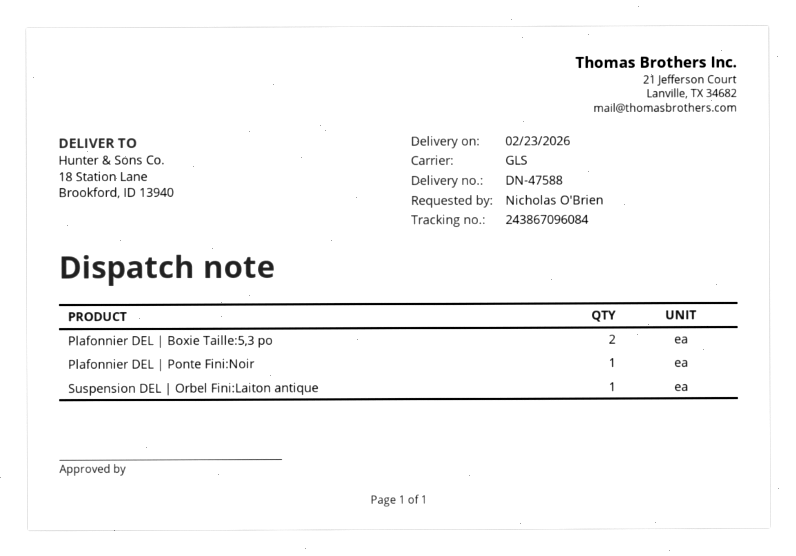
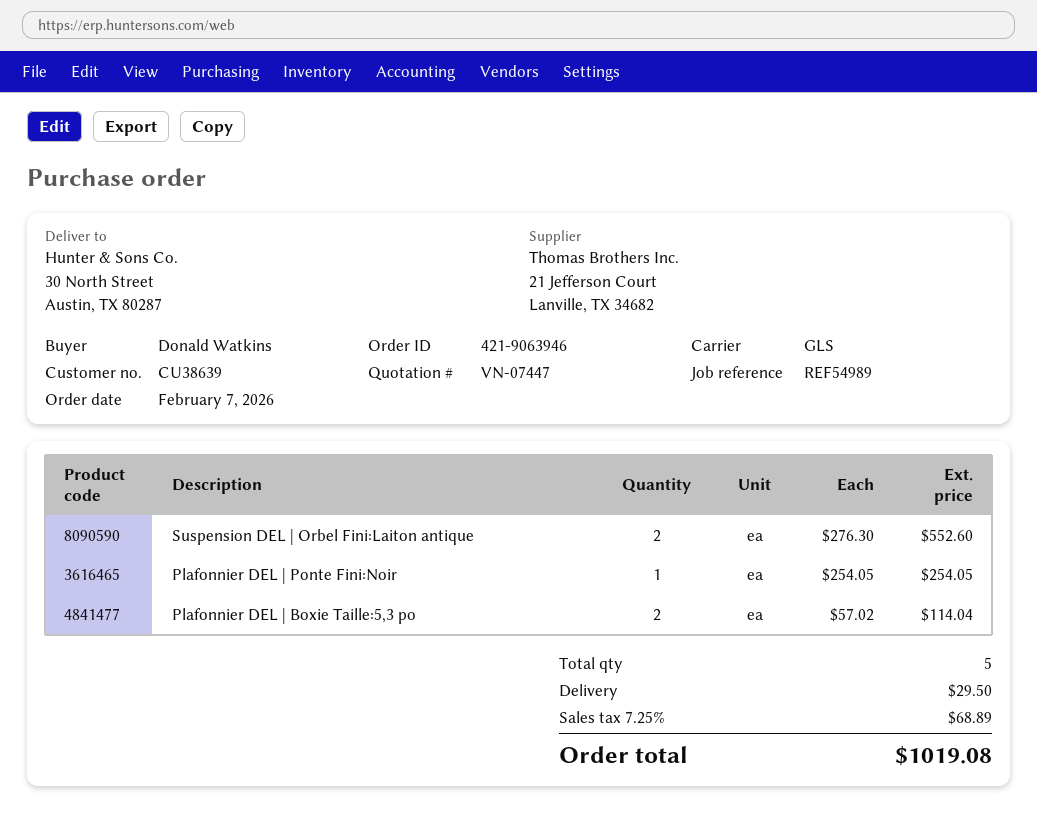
ordered by: Nicholas O'Brien -> Donald Watkins
ship to: 18 Station Lane, Brookford, ID 13940 -> 30 North Street, Austin, TX 80287
Suspension DEL | Orbel Fini:Laiton antique: 1 -> 2

